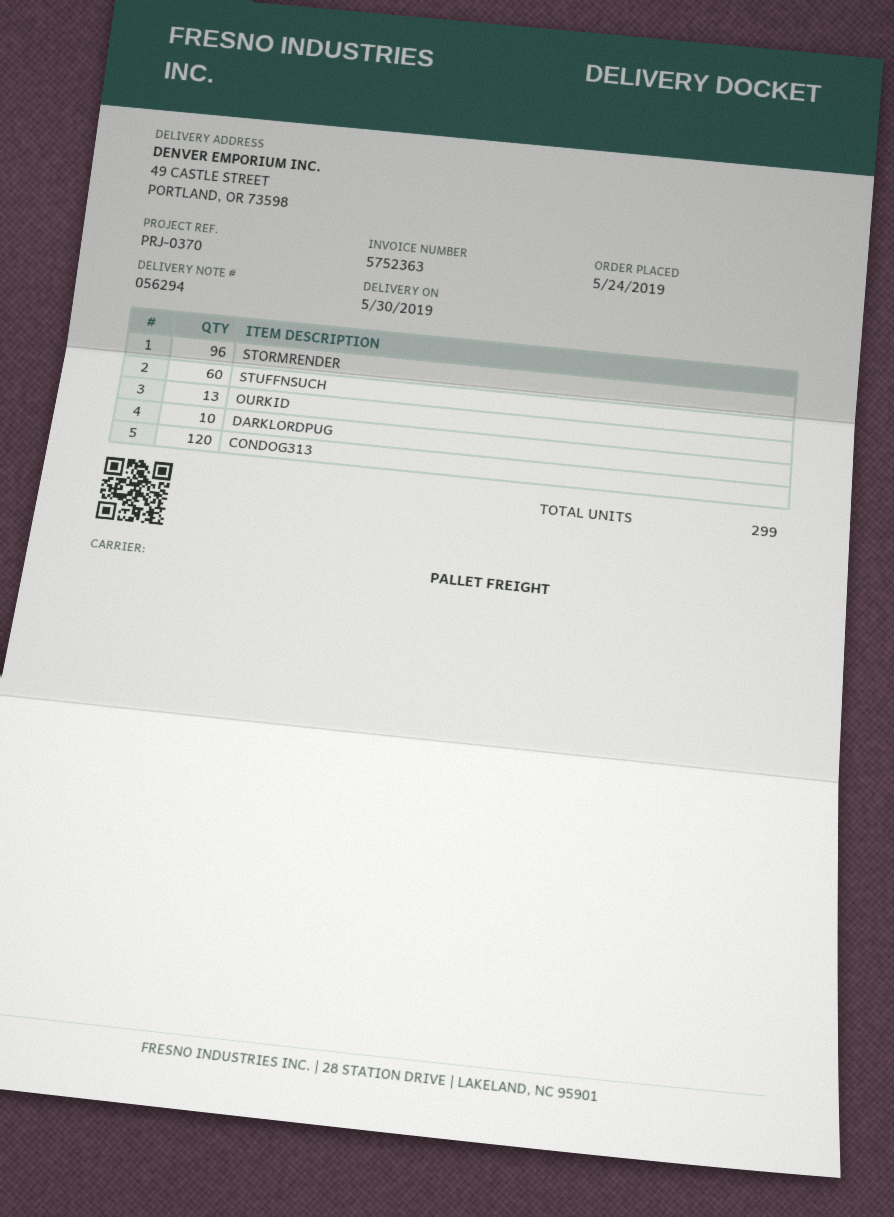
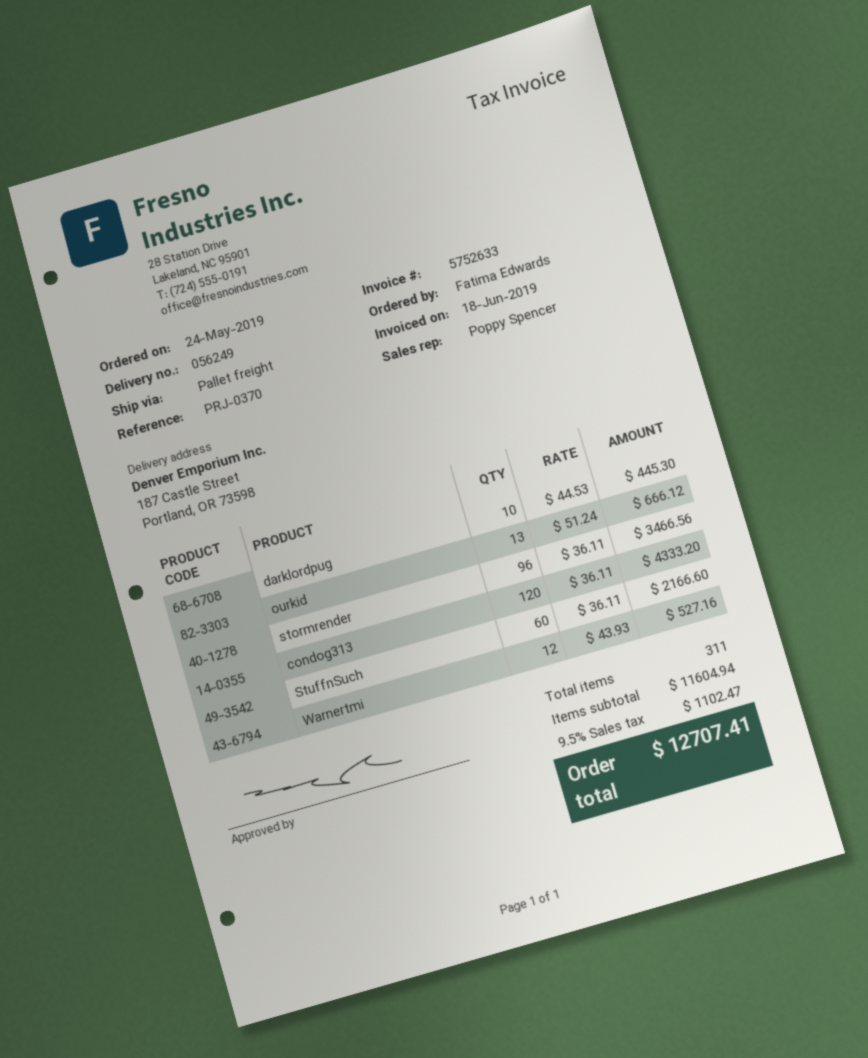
delivery note number: 056294 -> 056249
invoice number: 5752363 -> 5752633
ship to: 49 CASTLE STREET, PORTLAND, OR 73598 -> 187 Castle Street, Portland, OR 73598
Warnertmi: none -> 12
total quantity: 299 -> 311

